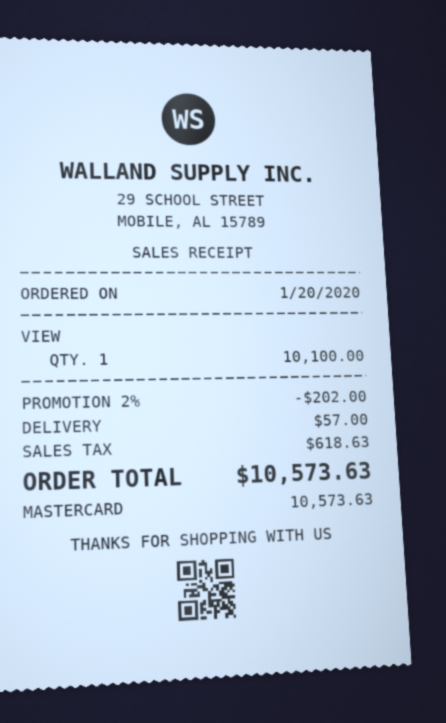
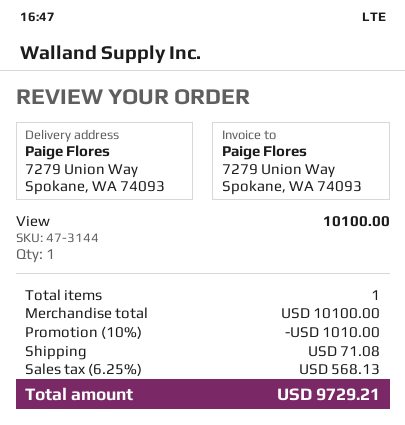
discount: 2% = 202.00 -> 10% = 1010.00
shipping: 57.00 -> 71.08
tax: 618.63 -> 568.13
total: 10573.63 -> 9729.21

